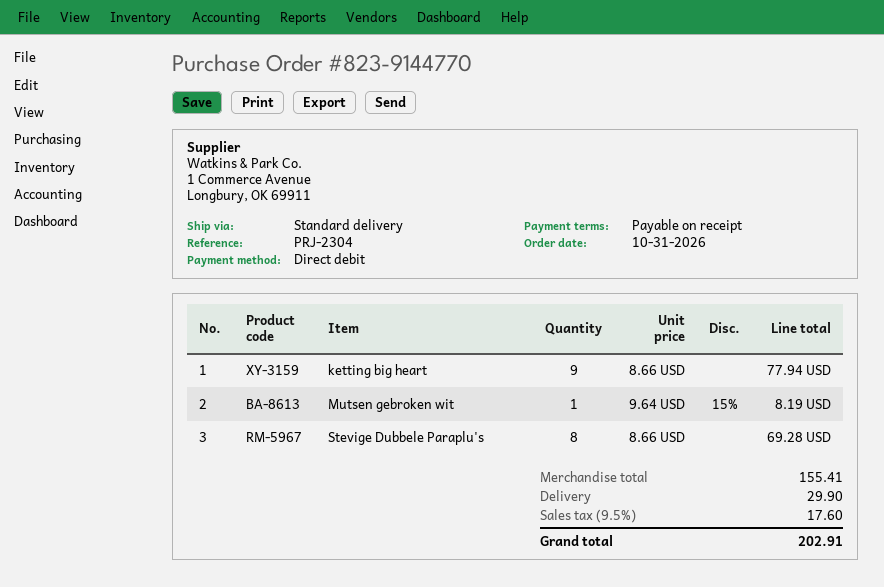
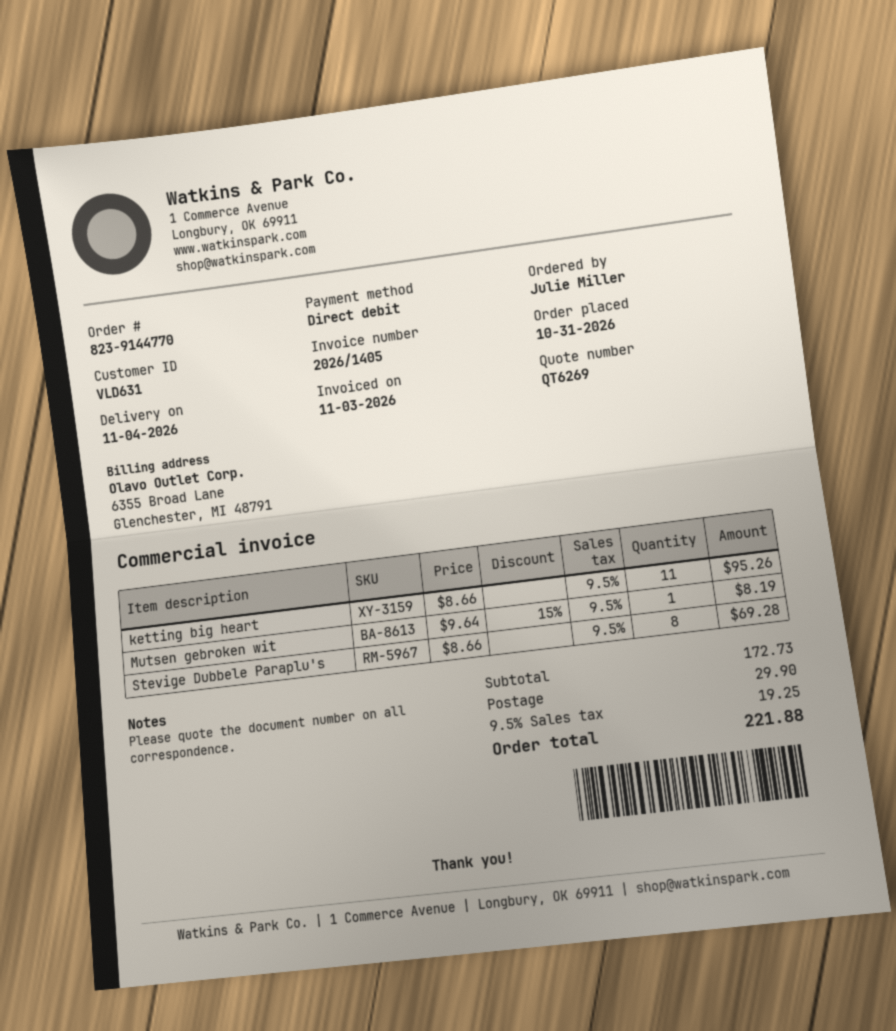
ketting big heart: 9 x 8.66 = 77.94 -> 11 x 8.66 = 95.26
subtotal: 155.41 -> 172.73
tax: 9.5% = 17.60 -> 9.5% = 19.25
total: 202.91 -> 221.88

